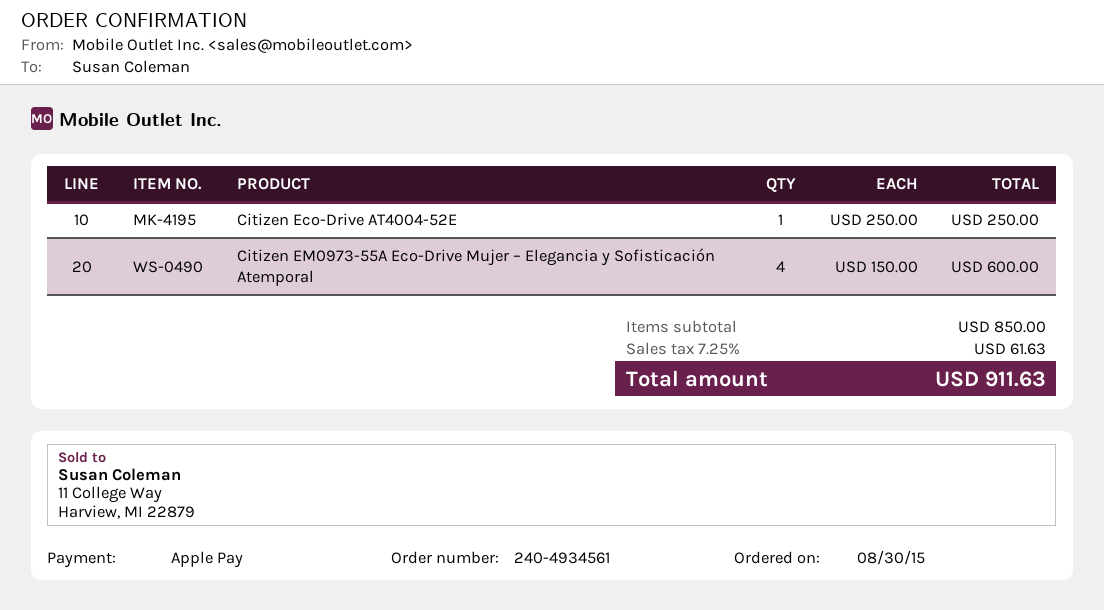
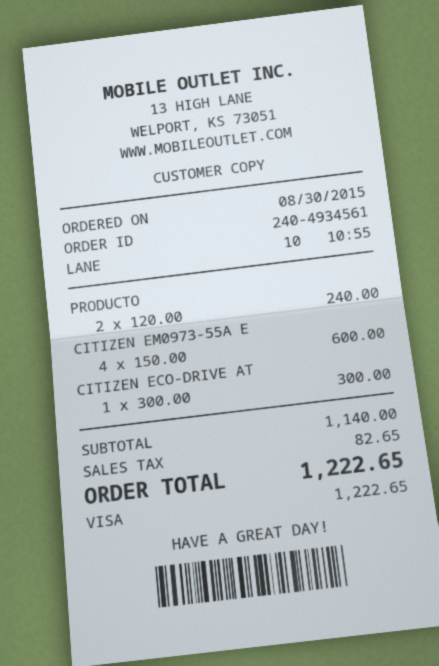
payment method: Apple Pay -> Visa
Citizen Eco-Drive AT4004-52E: 1 x 250.00 = 250.00 -> 1 x 300.00 = 300.00
PRODUCTO: none -> 2 x 120.00 = 240.00
subtotal: 850.00 -> 1140.00
tax: 61.63 -> 82.65
total: 911.63 -> 1222.65

